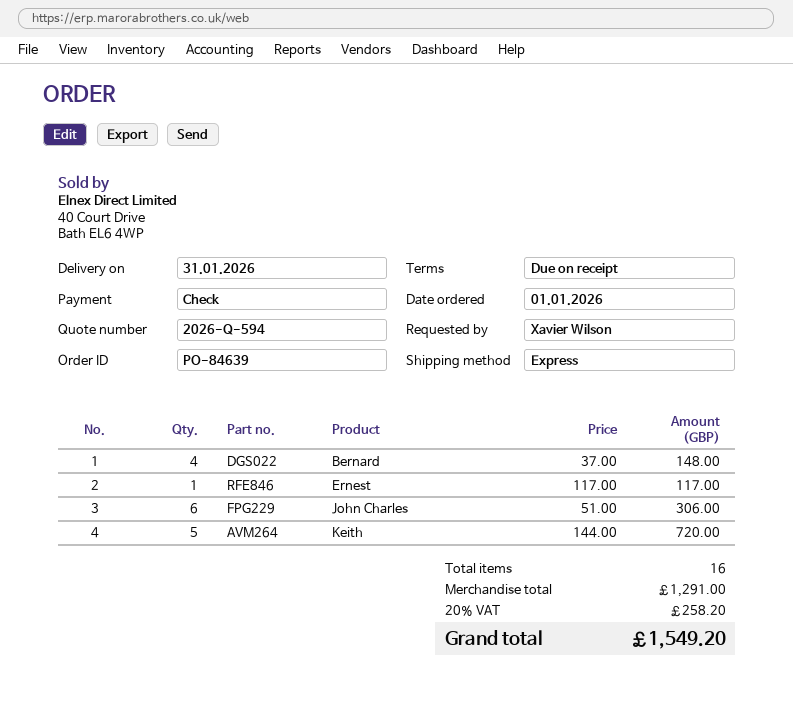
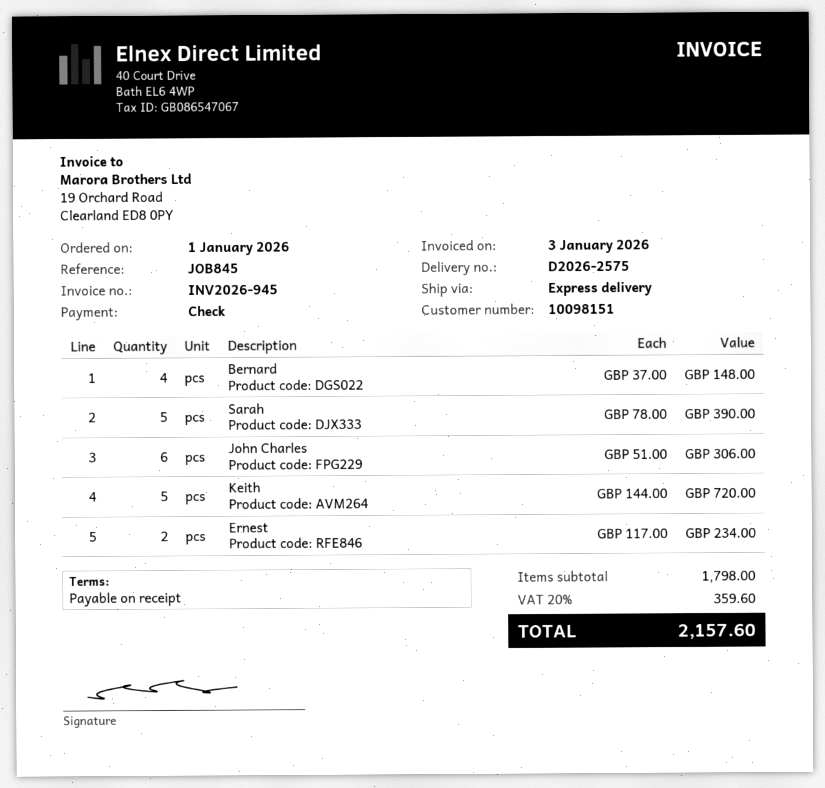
Ernest: 1 x 117.00 = 117.00 -> 2 x 117.00 = 234.00
Sarah: none -> 5 x 78.00 = 390.00
subtotal: 1291.00 -> 1798.00
tax: 20% = 258.20 -> 20% = 359.60
total: 1549.20 -> 2157.60

